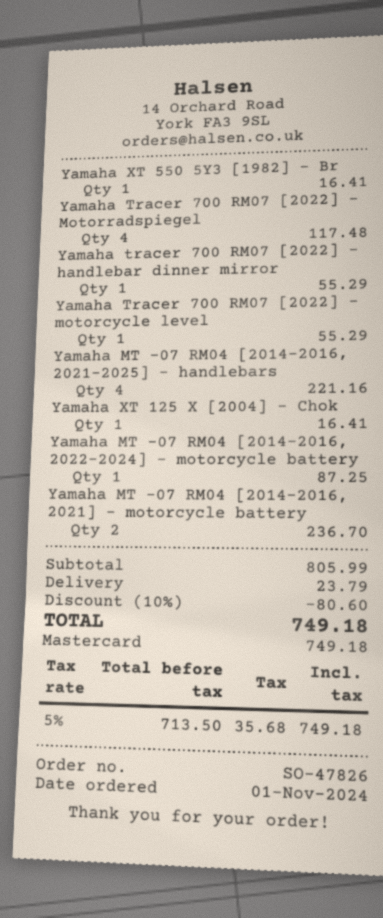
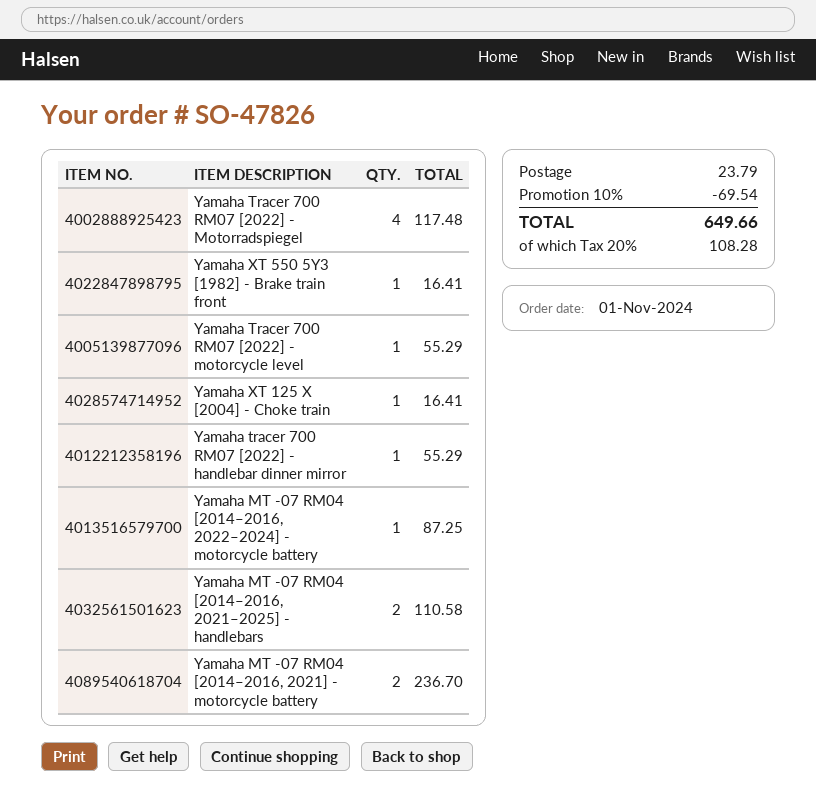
Yamaha MT -07 RM04 [2014–2016, 2021–2025] - handlebars: 4 for 221.16 -> 2 for 110.58
discount: 10% = 80.60 -> 10% = 69.54
tax: 5% = 35.68 -> 20% = 108.28
total: 749.18 -> 649.66

